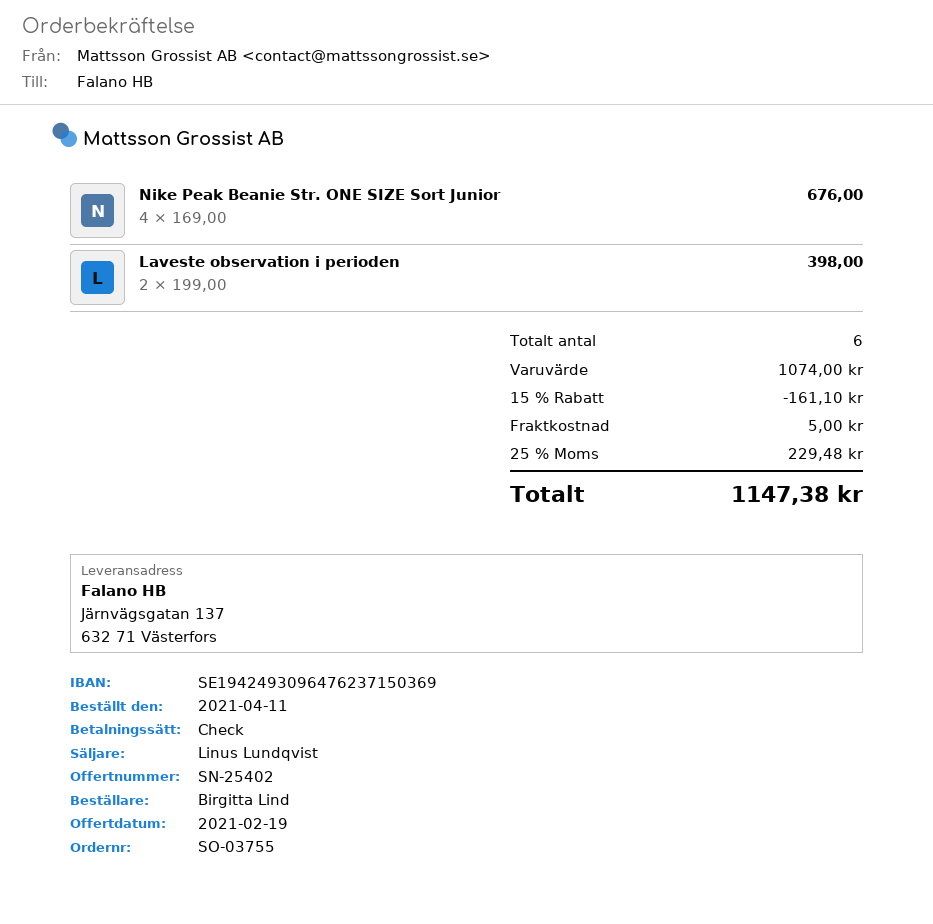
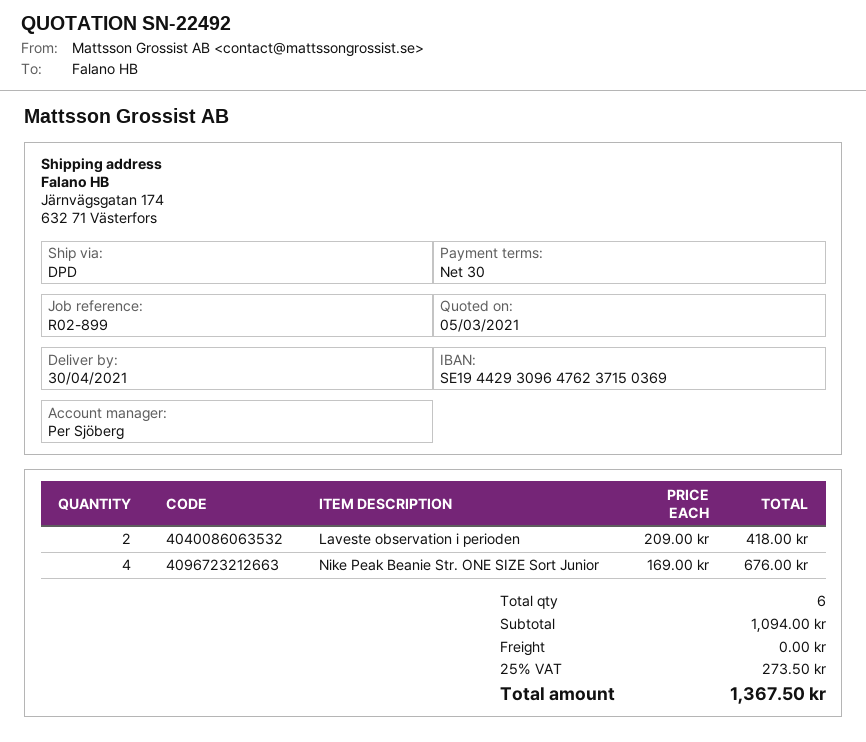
quote number: SN-25402 -> SN-22492
quote date: 2021-02-19 -> 2021-03-05
sales rep: Linus Lundqvist -> Per Sjöberg
bank account: SE1942493096476237150369 -> SE1944293096476237150369
ship to: Järnvägsgatan 137, 632 71 Västerfors -> Järnvägsgatan 174, 632 71 Västerfors
Laveste observation i perioden: 2 x 199.00 = 398.00 -> 2 x 209.00 = 418.00
subtotal: 1074.00 -> 1094.00
discount: 15% = 161.10 -> none
shipping: 5.00 -> 0.00
tax: 25% = 229.48 -> 25% = 273.50
total: 1147.38 -> 1367.50

